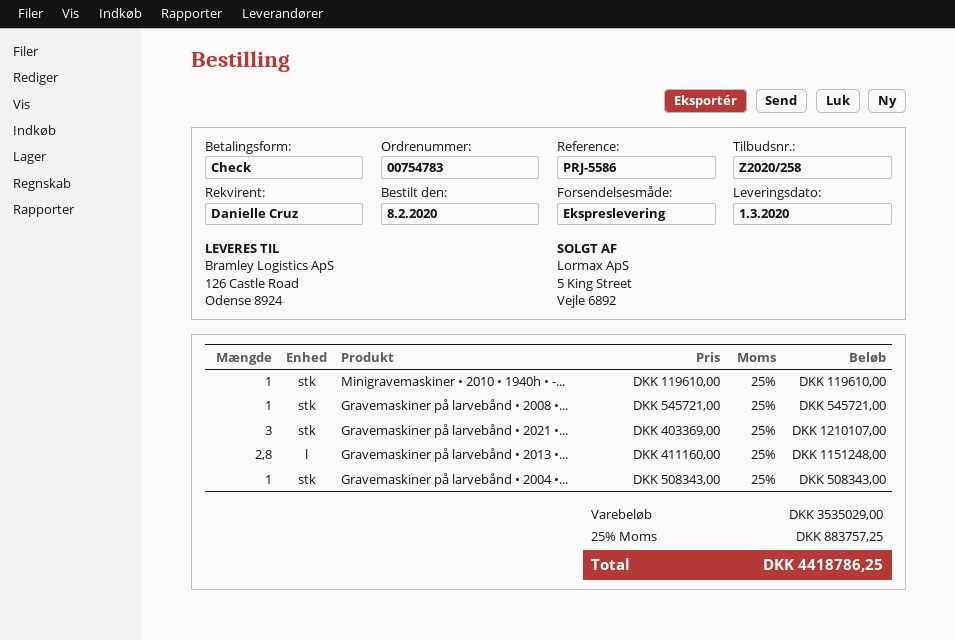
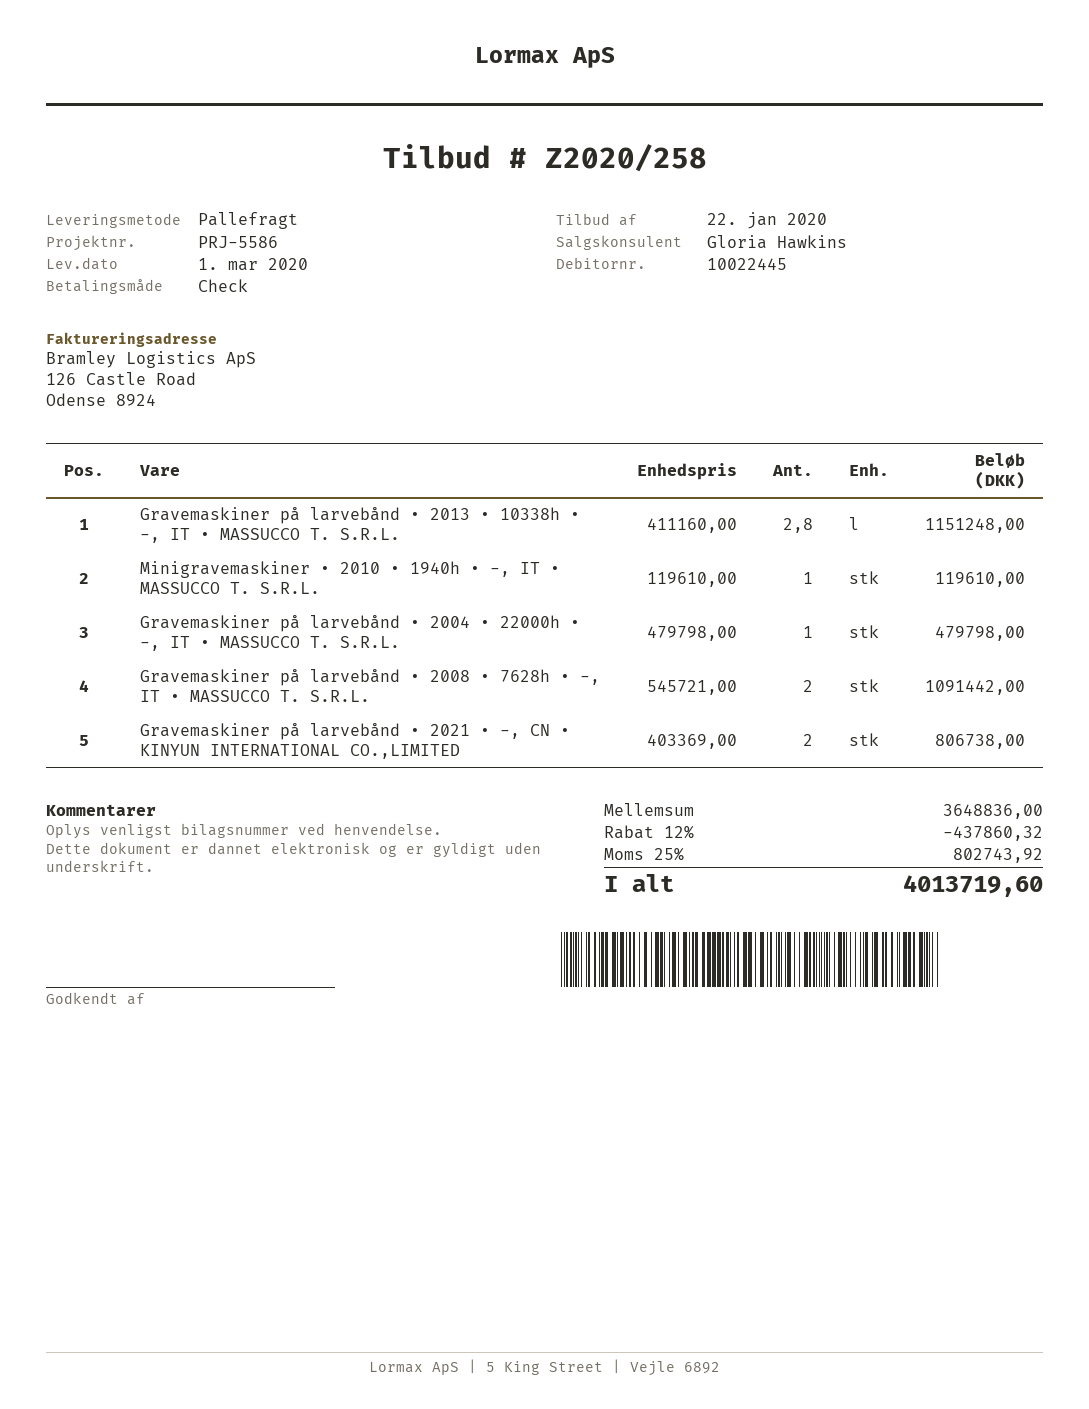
shipping method: express -> pallet freight
Gravemaskiner på larvebånd • 2008 •...: 1 x 545721.00 = 545721.00 -> 2 x 545721.00 = 1091442.00
Gravemaskiner på larvebånd • 2021 •...: 3 x 403369.00 = 1210107.00 -> 2 x 403369.00 = 806738.00
Gravemaskiner på larvebånd • 2004 •...: 1 x 508343.00 = 508343.00 -> 1 x 479798.00 = 479798.00
subtotal: 3535029.00 -> 3648836.00
discount: none -> 12% = 437860.32
tax: 25% = 883757.25 -> 25% = 802743.92
total: 4418786.25 -> 4013719.60

